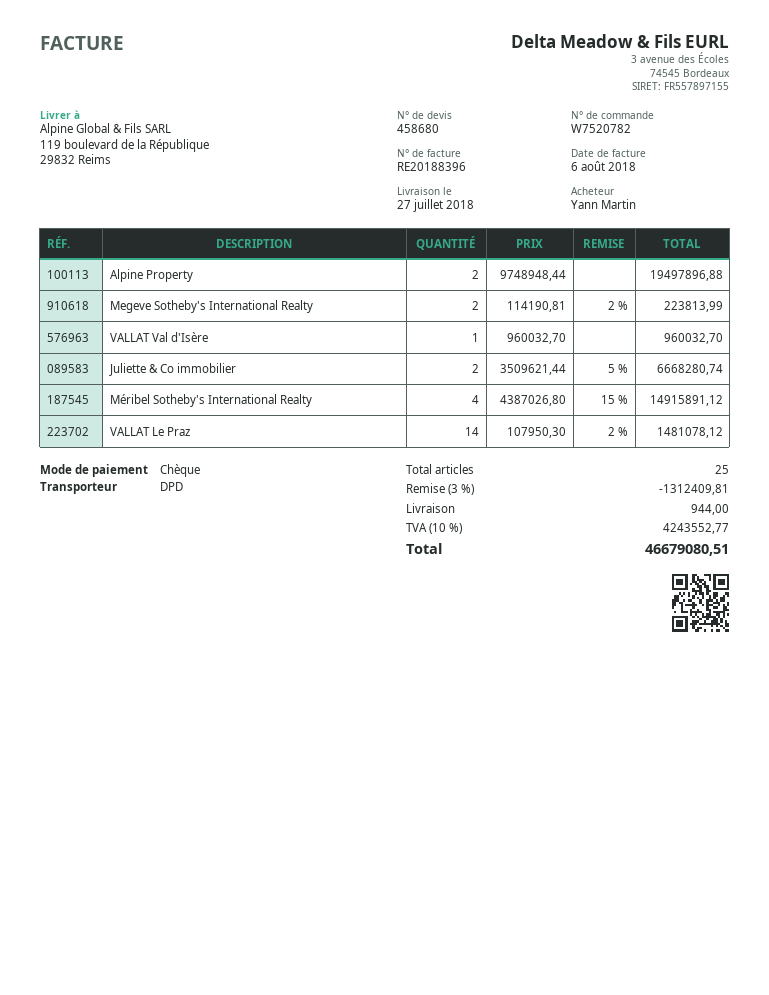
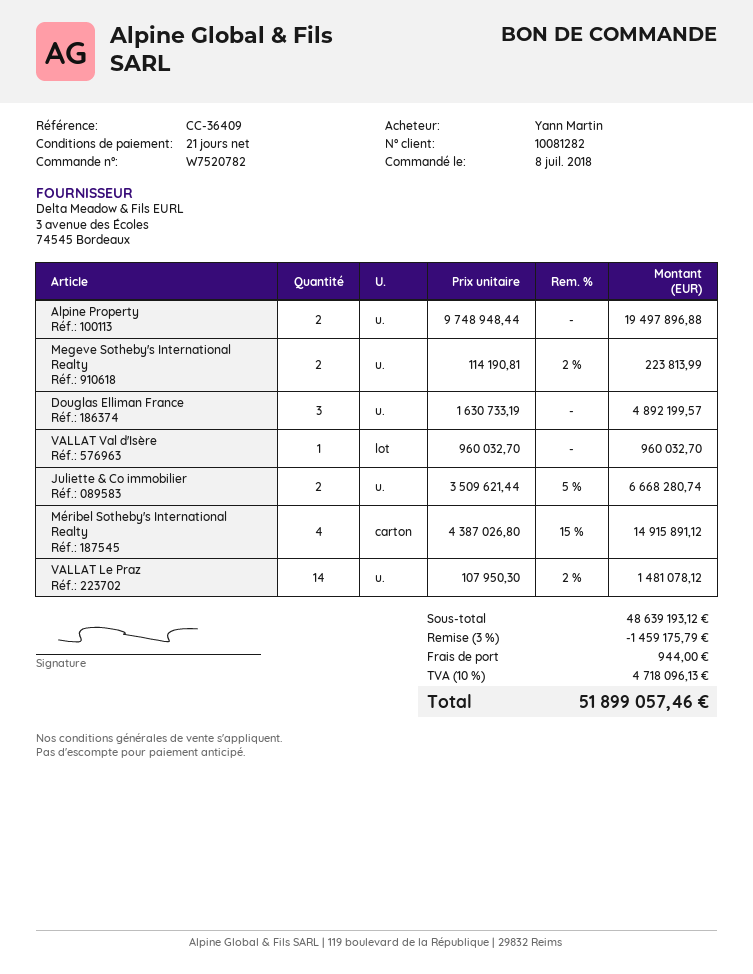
Douglas Elliman France: none -> 3 x 1630733.19 = 4892199.57
discount: 3% = 1312409.81 -> 3% = 1459175.79
tax: 10% = 4243552.77 -> 10% = 4718096.13
total: 46679080.51 -> 51899057.46

